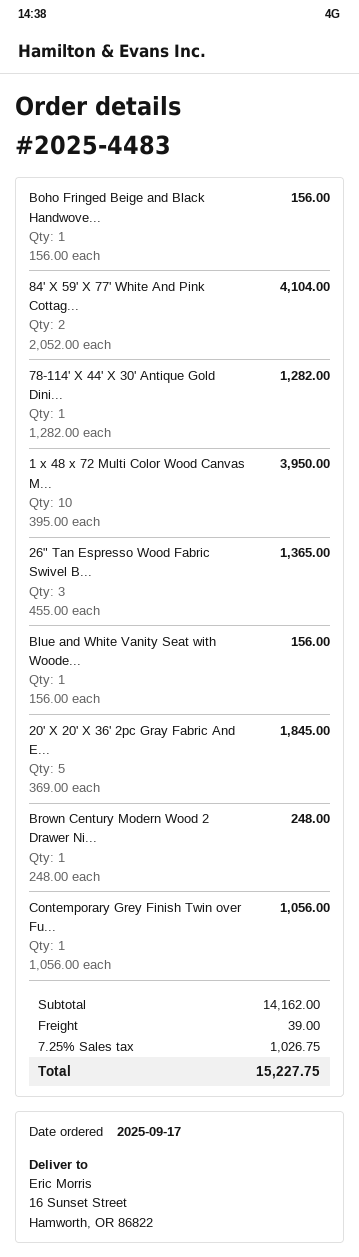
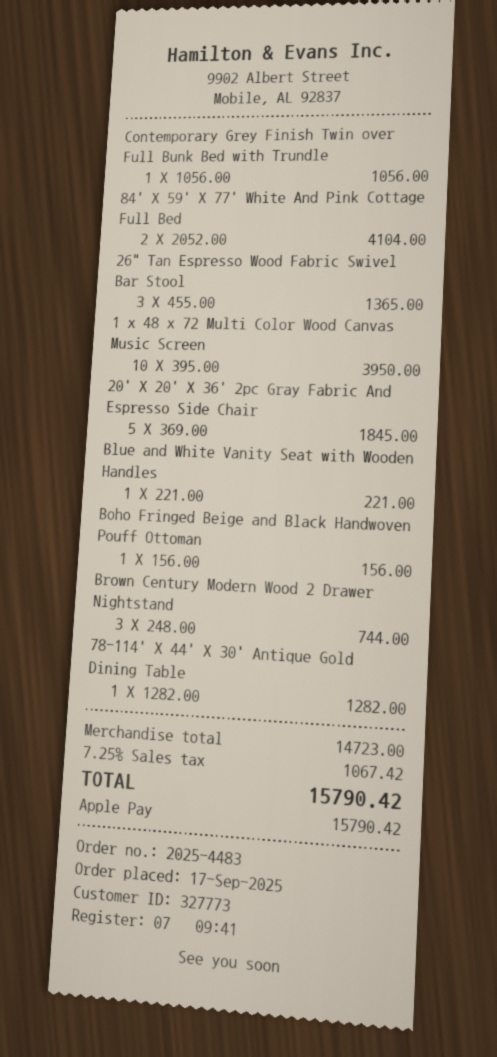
Blue and White Vanity Seat with Woode...: 1 x 156.00 = 156.00 -> 1 x 221.00 = 221.00
Brown Century Modern Wood 2 Drawer Ni...: 1 x 248.00 = 248.00 -> 3 x 248.00 = 744.00
subtotal: 14162.00 -> 14723.00
shipping: 39.00 -> none
tax: 7.25% = 1026.75 -> 7.25% = 1067.42
total: 15227.75 -> 15790.42

